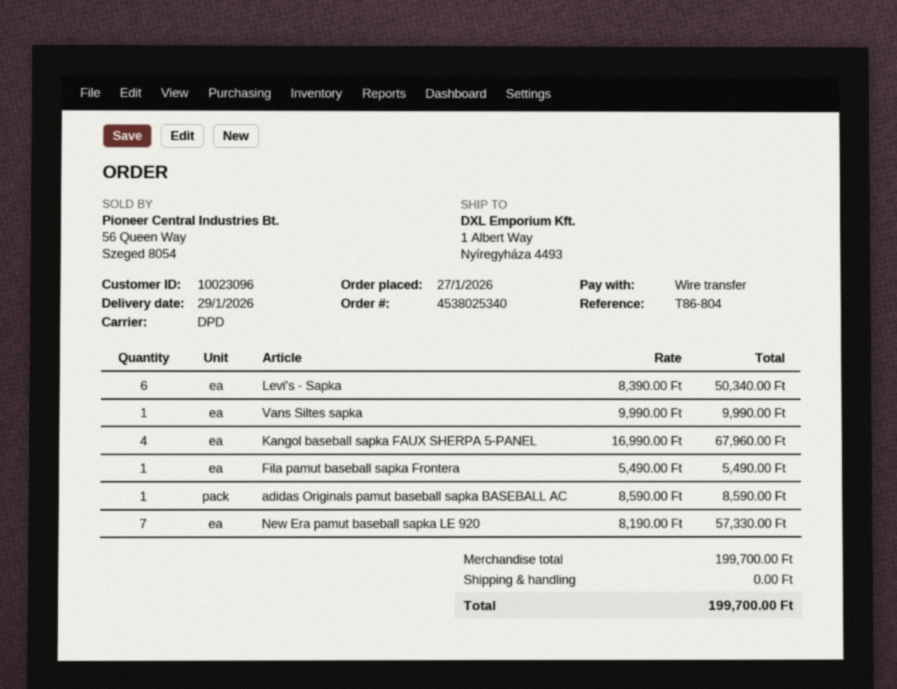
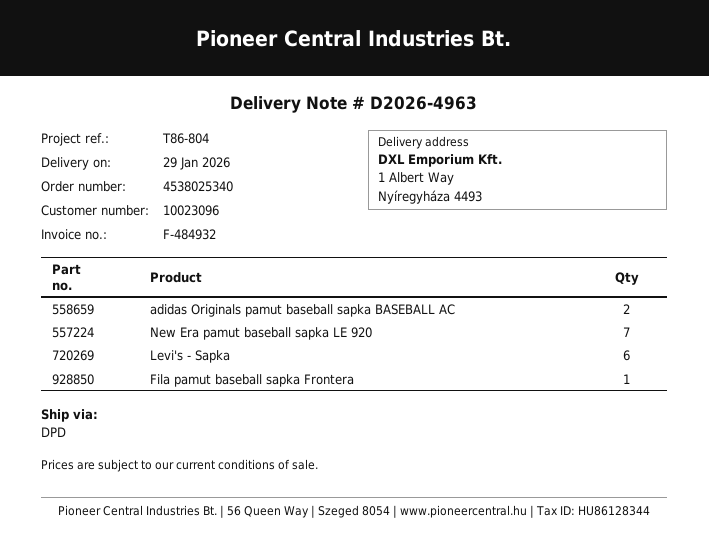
Vans Siltes sapka: 1 -> none
Kangol baseball sapka FAUX SHERPA 5-PANEL: 4 -> none
adidas Originals pamut baseball sapka BASEBALL AC: 1 -> 2

